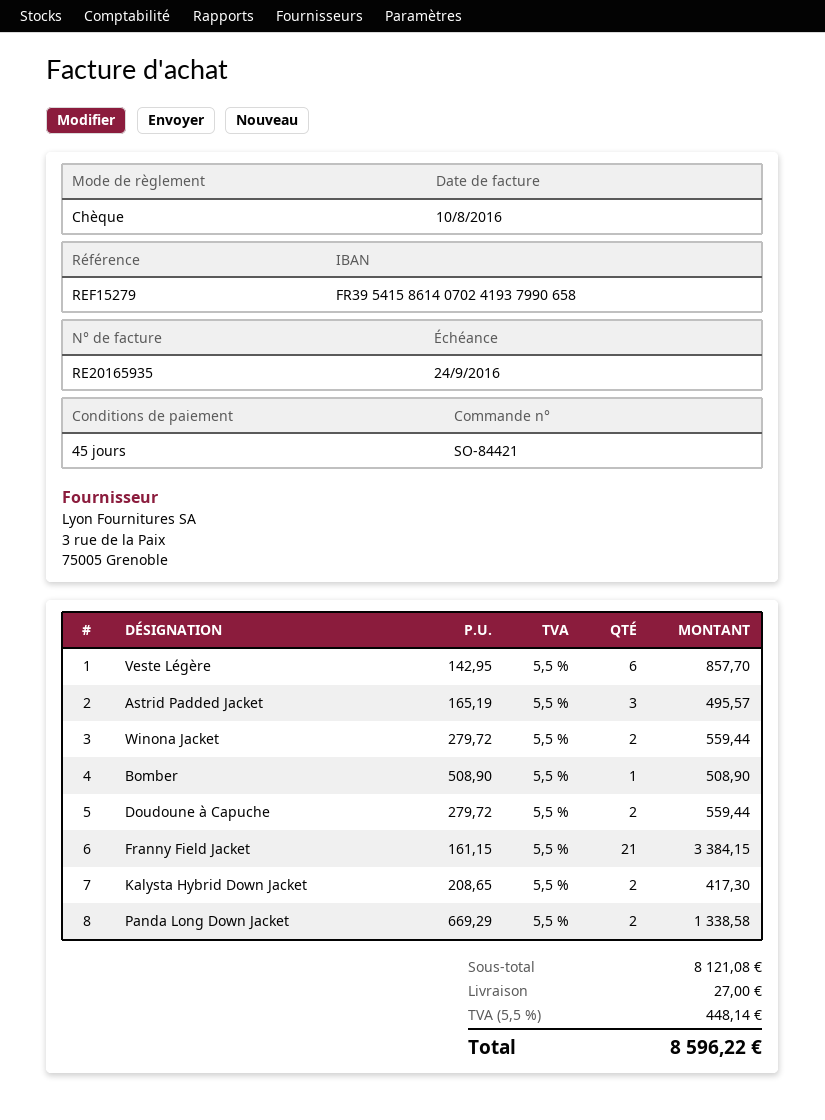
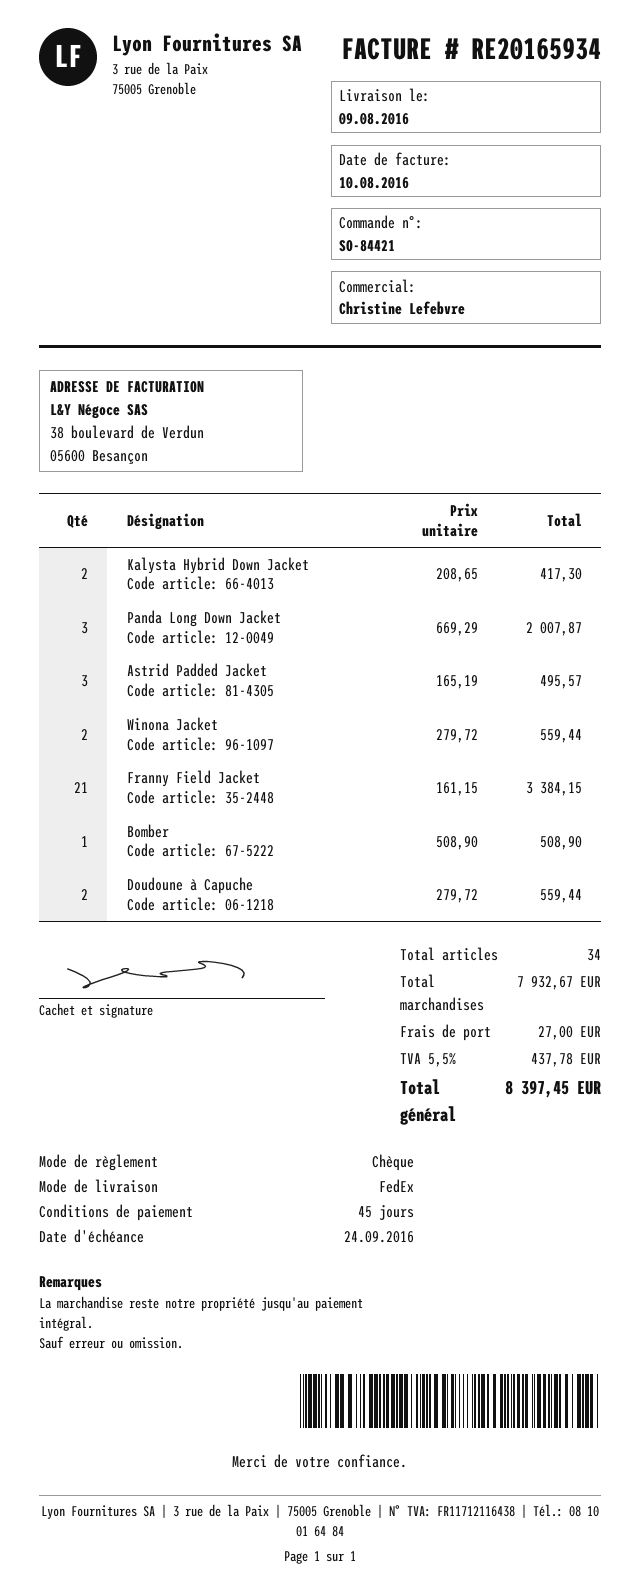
invoice number: RE20165935 -> RE20165934
Veste Légère: 6 x 142.95 = 857.70 -> none
Panda Long Down Jacket: 2 x 669.29 = 1338.58 -> 3 x 669.29 = 2007.87
subtotal: 8121.08 -> 7932.67
tax: 5.5% = 448.14 -> 5.5% = 437.78
total: 8596.22 -> 8397.45

